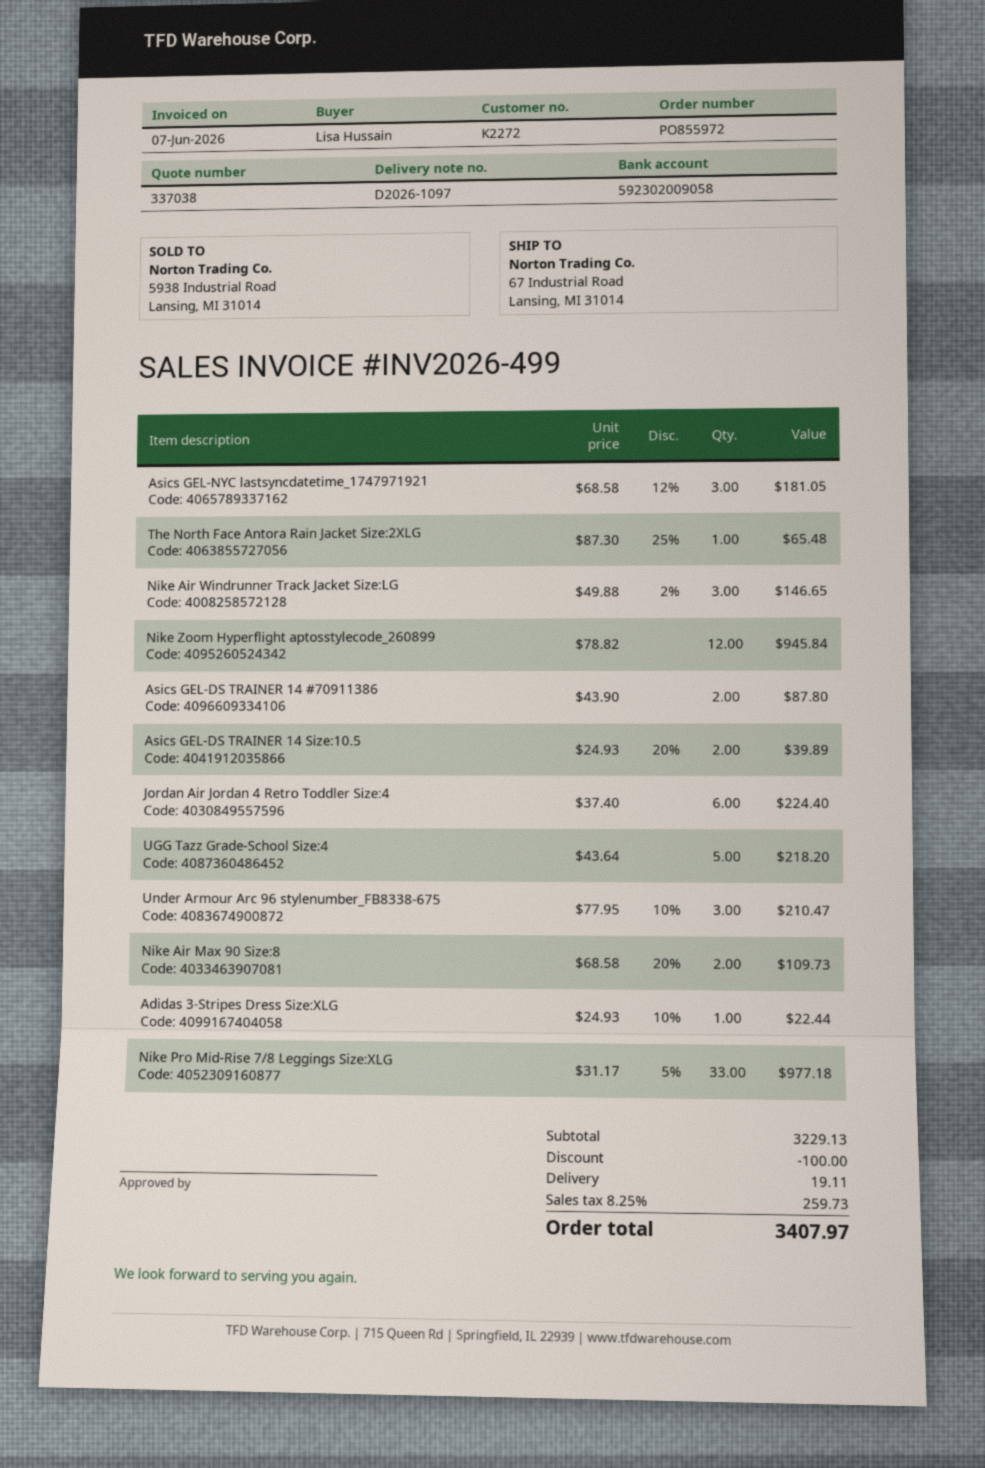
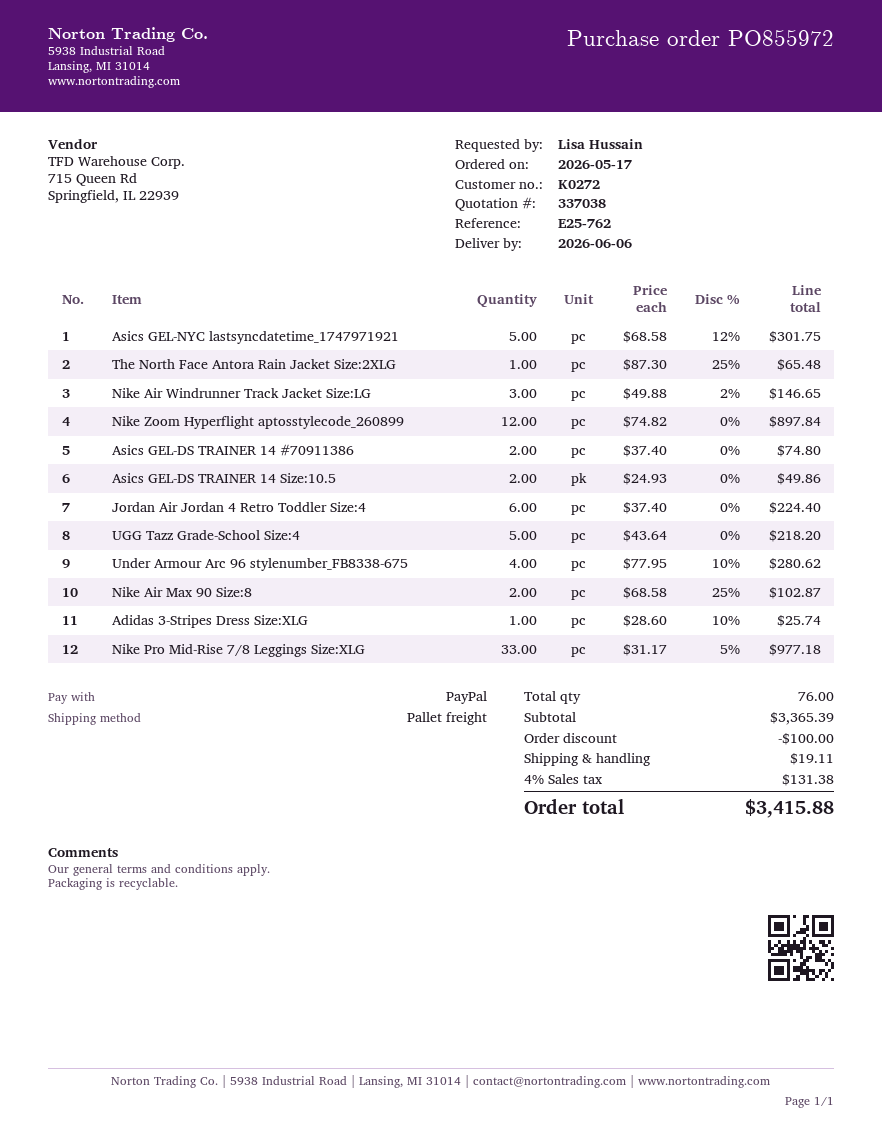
customer number: K2272 -> K0272
Asics GEL-NYC lastsyncdatetime_1747971921: 3 x 68.58 - 12% = 181.05 -> 5 x 68.58 - 12% = 301.75
Nike Zoom Hyperflight aptosstylecode_260899: 12 x 78.82 = 945.84 -> 12 x 74.82 = 897.84
Asics GEL-DS TRAINER 14 #70911386: 2 x 43.90 = 87.80 -> 2 x 37.40 = 74.80
Asics GEL-DS TRAINER 14 Size:10.5: 2 x 24.93 - 20% = 39.89 -> 2 x 24.93 = 49.86
Under Armour Arc 96 stylenumber_FB8338-675: 3 x 77.95 - 10% = 210.47 -> 4 x 77.95 - 10% = 280.62
Nike Air Max 90 Size:8: 2 x 68.58 - 20% = 109.73 -> 2 x 68.58 - 25% = 102.87
Adidas 3-Stripes Dress Size:XLG: 1 x 24.93 - 10% = 22.44 -> 1 x 28.60 - 10% = 25.74
subtotal: 3229.13 -> 3365.39
tax: 8.25% = 259.73 -> 4% = 131.38
total: 3407.97 -> 3415.88

